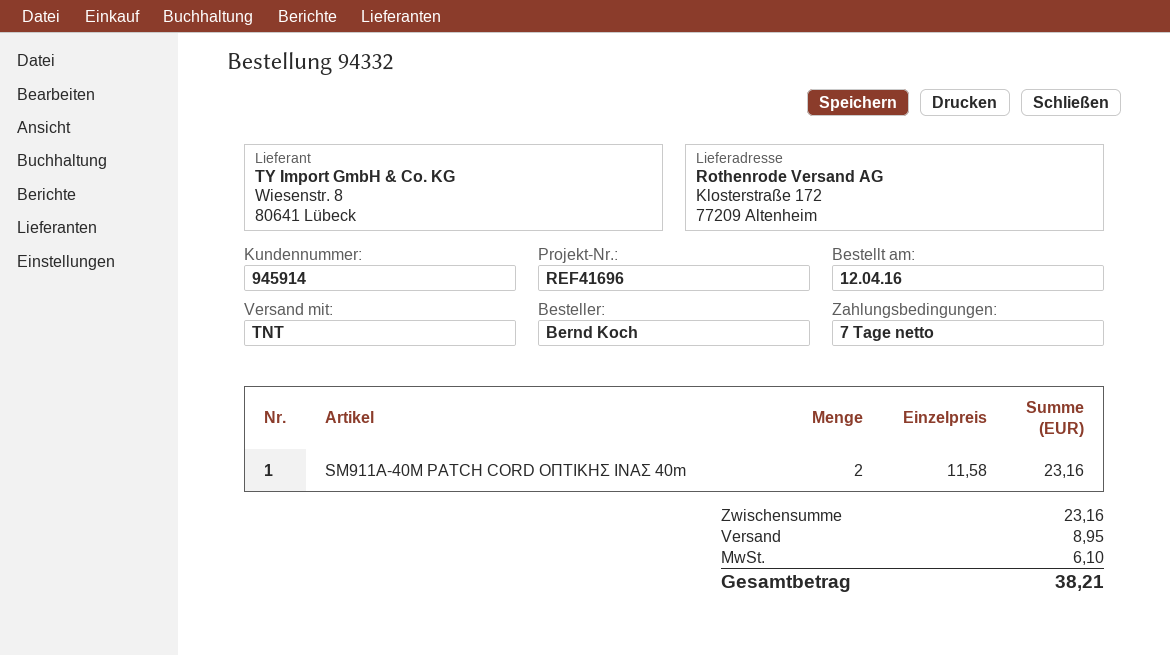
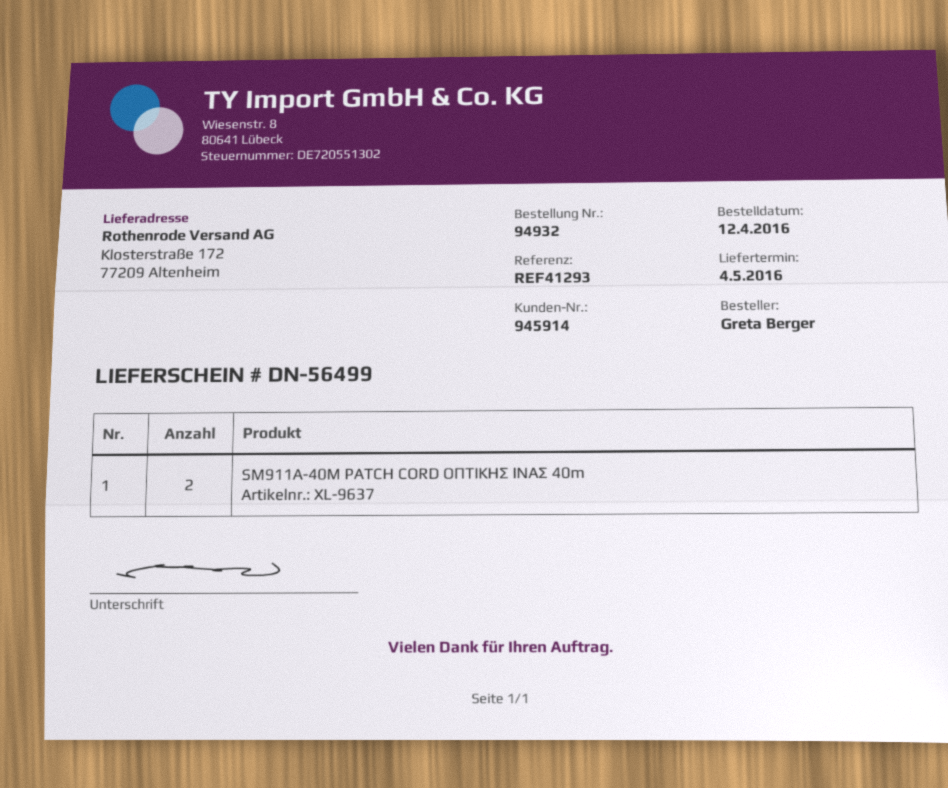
order number: 94332 -> 94932
reference: REF41696 -> REF41293
ordered by: Bernd Koch -> Greta Berger

